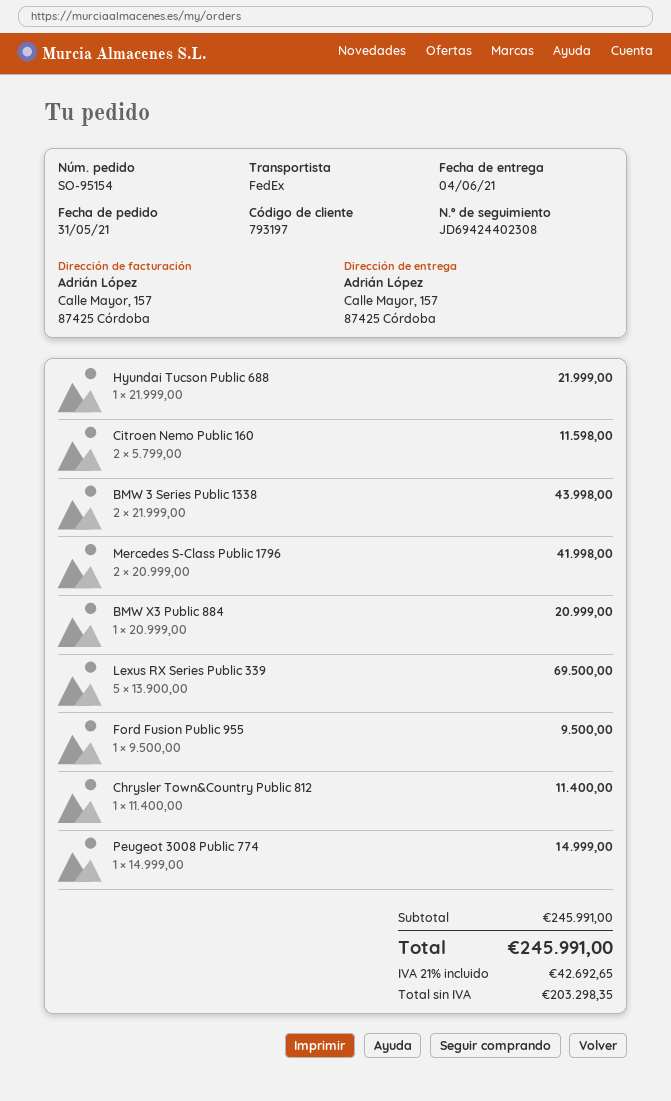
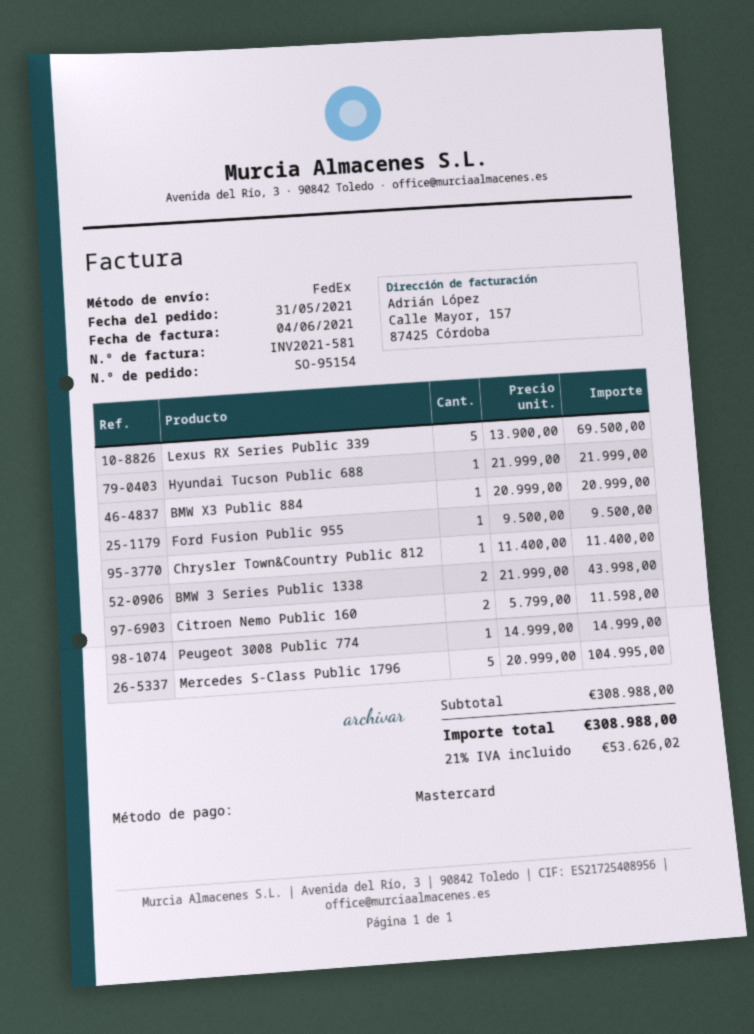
Mercedes S-Class Public 1796: 2 x 20999.00 = 41998.00 -> 5 x 20999.00 = 104995.00
subtotal: 245991.00 -> 308988.00
tax: 21% = 42692.65 -> 21% = 53626.02
total: 245991.00 -> 308988.00

